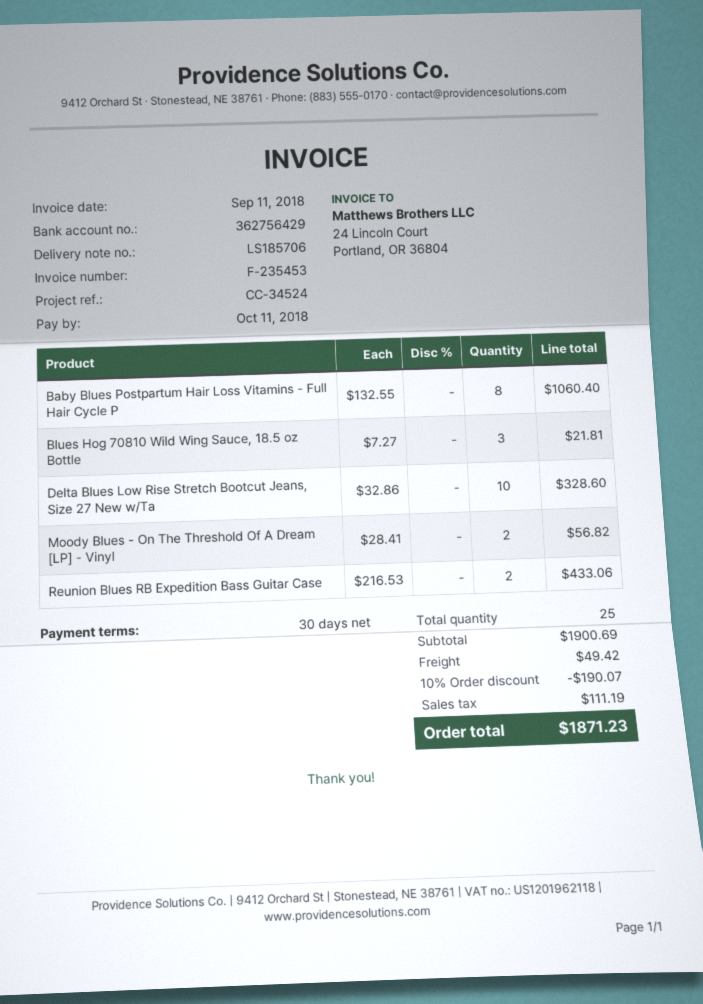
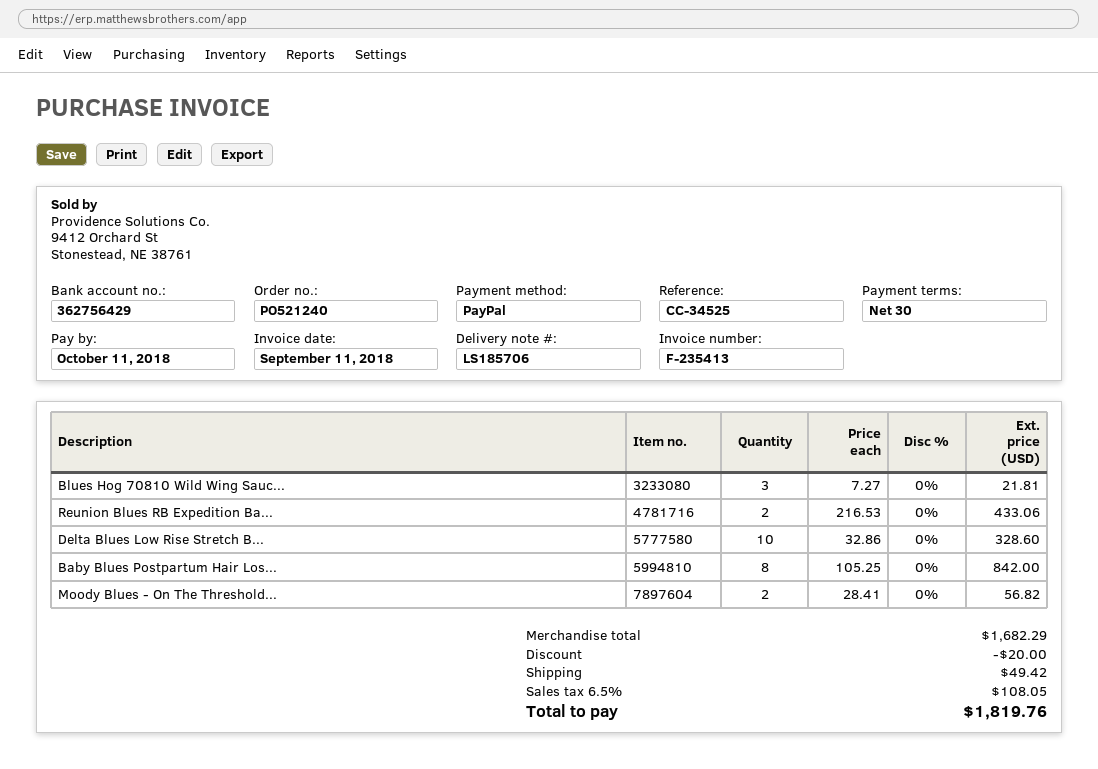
invoice number: F-235453 -> F-235413
reference: CC-34524 -> CC-34525
Baby Blues Postpartum Hair Loss Vitamins - Full Hair Cycle P: 8 x 132.55 = 1060.40 -> 8 x 105.25 = 842.00
subtotal: 1900.69 -> 1682.29
discount: 190.07 -> 20.00
tax: 111.19 -> 108.05
total: 1871.23 -> 1819.76

